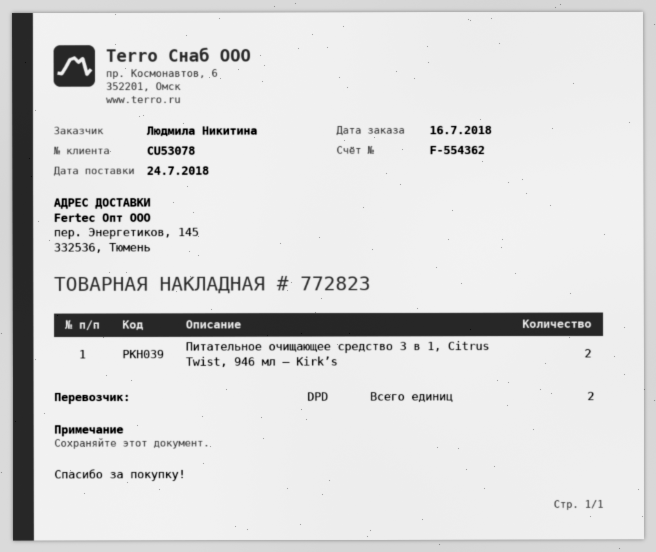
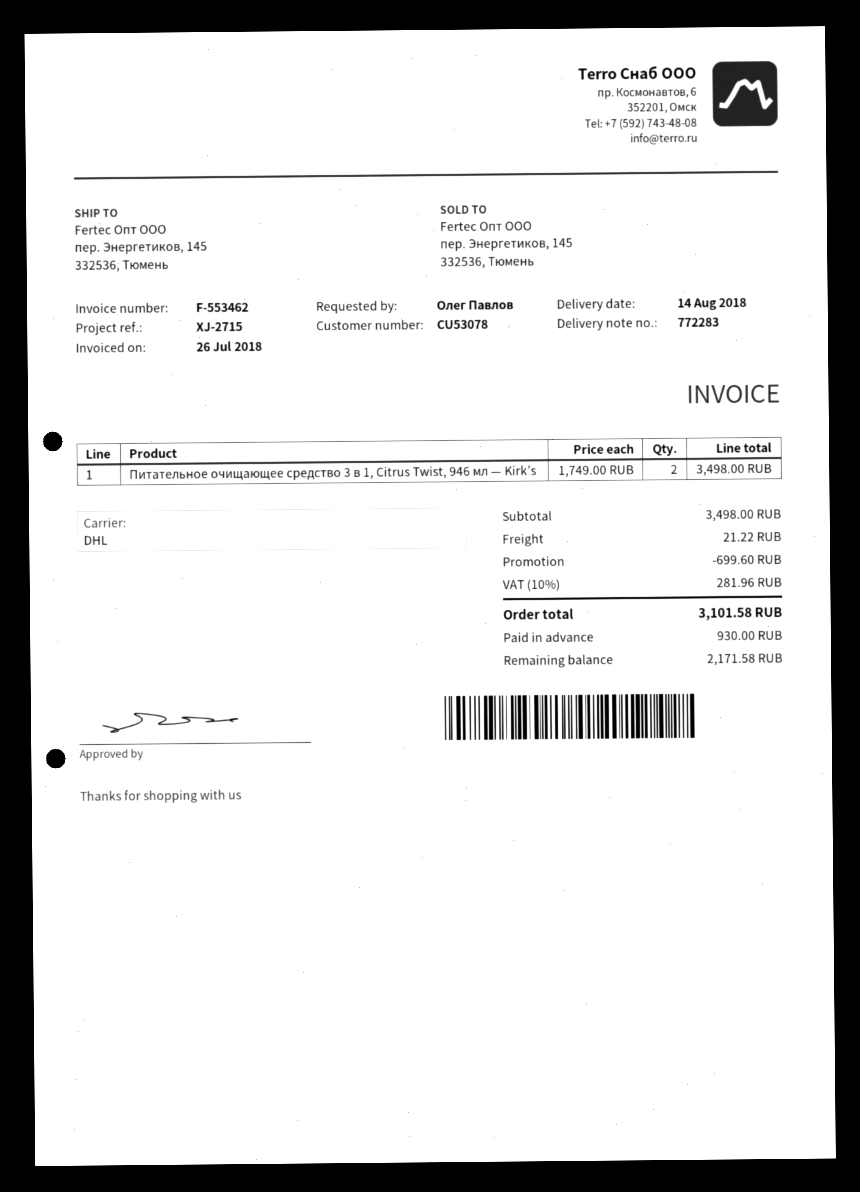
delivery note number: 772823 -> 772283
delivery date: 2018-07-24 -> 2018-08-14
invoice number: F-554362 -> F-553462
ordered by: Людмила Никитина -> Олег Павлов
shipping method: DPD -> DHL

